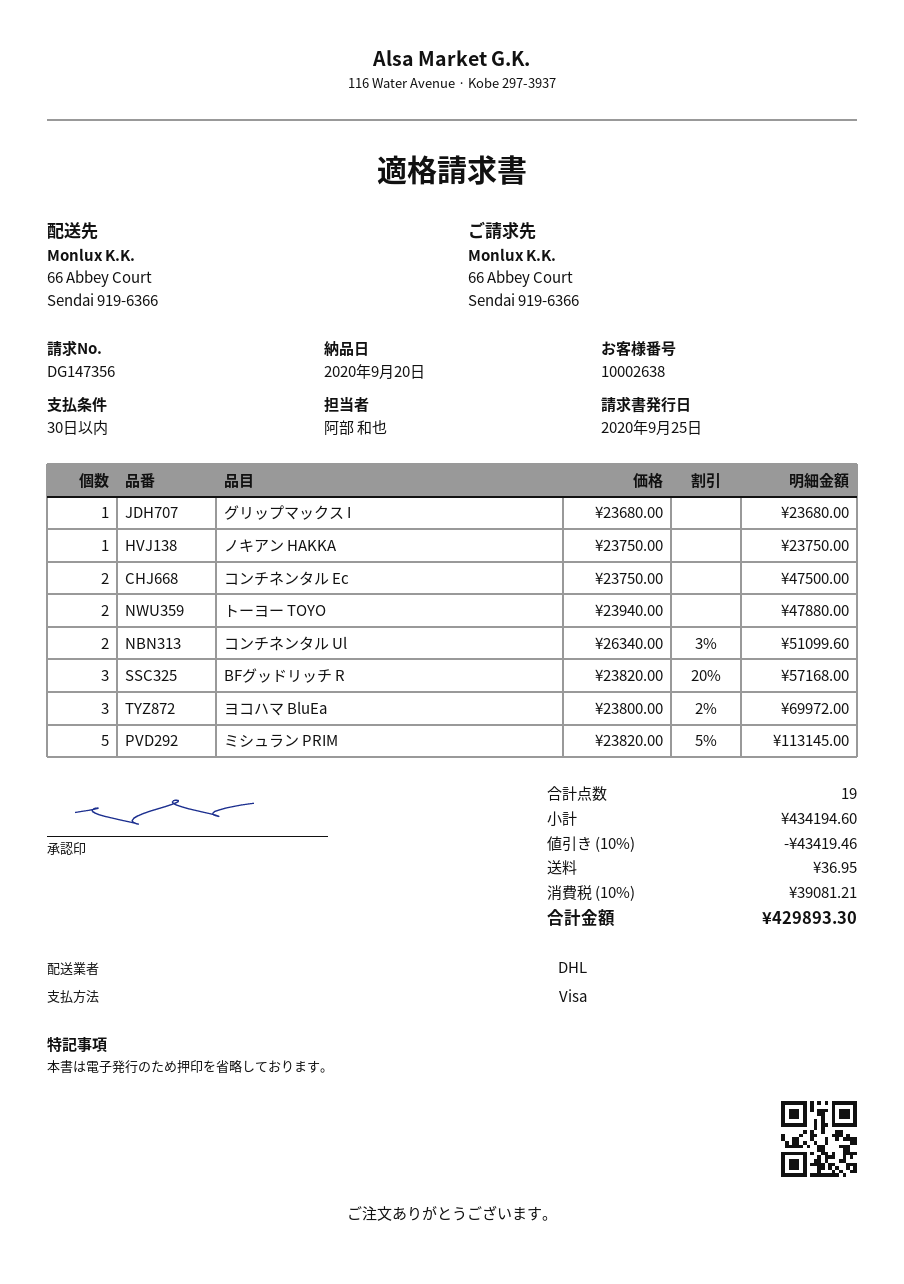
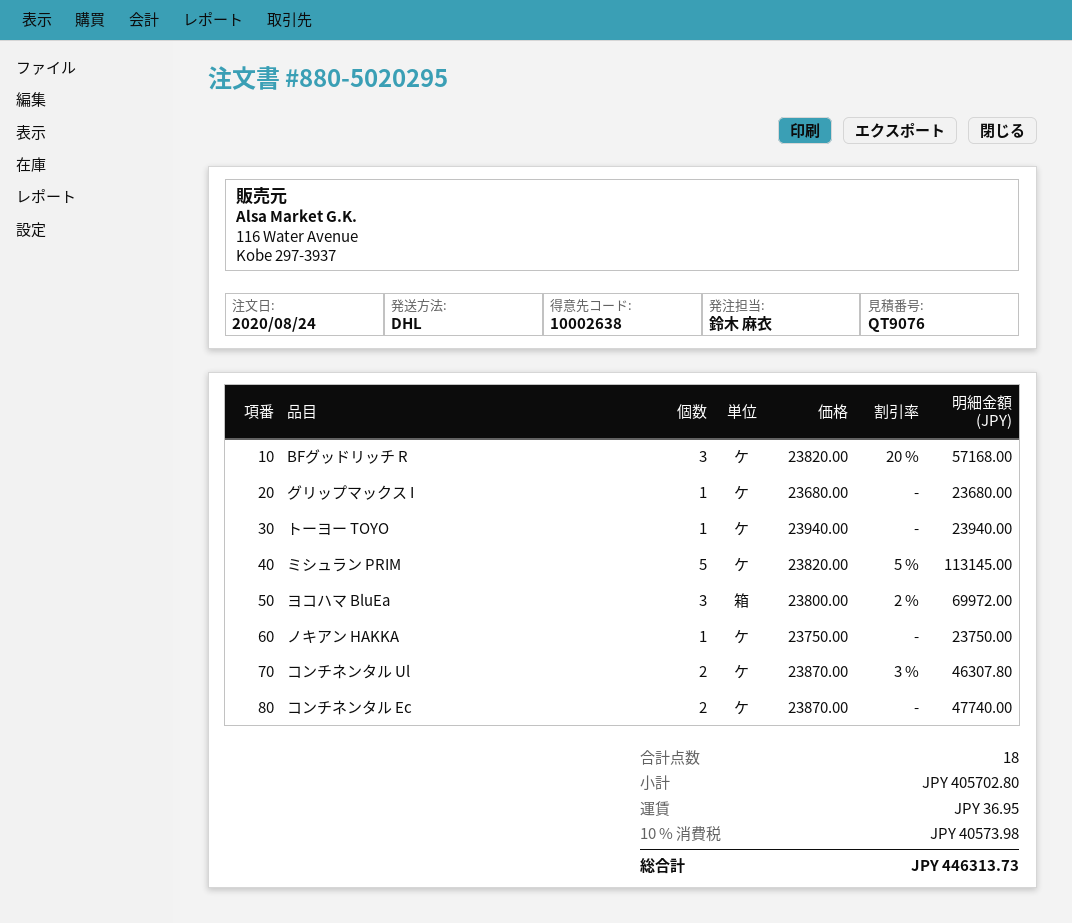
コンチネンタル Ec: 2 x 23750.00 = 47500.00 -> 2 x 23870.00 = 47740.00
トーヨー TOYO: 2 x 23940.00 = 47880.00 -> 1 x 23940.00 = 23940.00
コンチネンタル Ul: 2 x 26340.00 - 3% = 51099.60 -> 2 x 23870.00 - 3% = 46307.80
total quantity: 19 -> 18
subtotal: 434194.60 -> 405702.80
discount: 10% = 43419.46 -> none
tax: 10% = 39081.21 -> 10% = 40573.98
total: 429893.30 -> 446313.73

